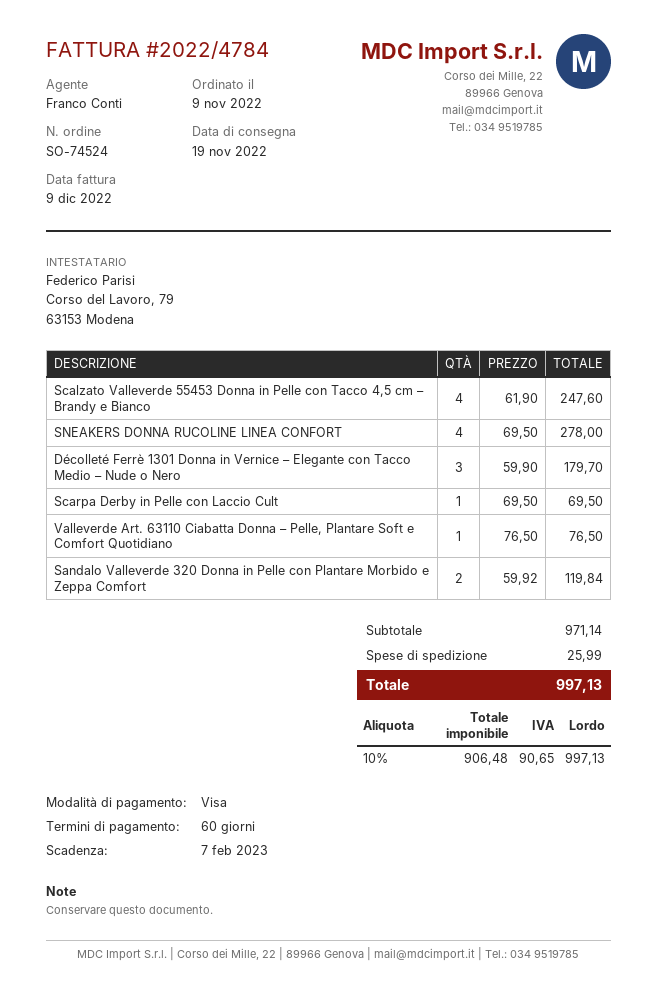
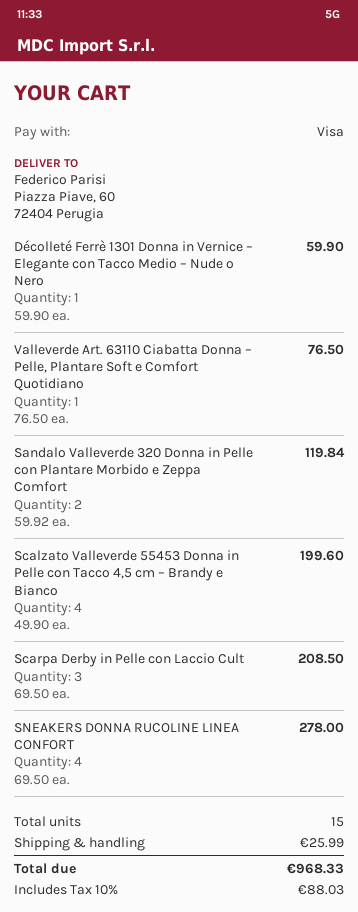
Scalzato Valleverde 55453 Donna in Pelle con Tacco 4,5 cm – Brandy e Bianco: 4 x 61.90 = 247.60 -> 4 x 49.90 = 199.60
Décolleté Ferrè 1301 Donna in Vernice – Elegante con Tacco Medio – Nude o Nero: 3 x 59.90 = 179.70 -> 1 x 59.90 = 59.90
Scarpa Derby in Pelle con Laccio Cult: 1 x 69.50 = 69.50 -> 3 x 69.50 = 208.50
tax: 10% = 90.65 -> 10% = 88.03
total: 997.13 -> 968.33

